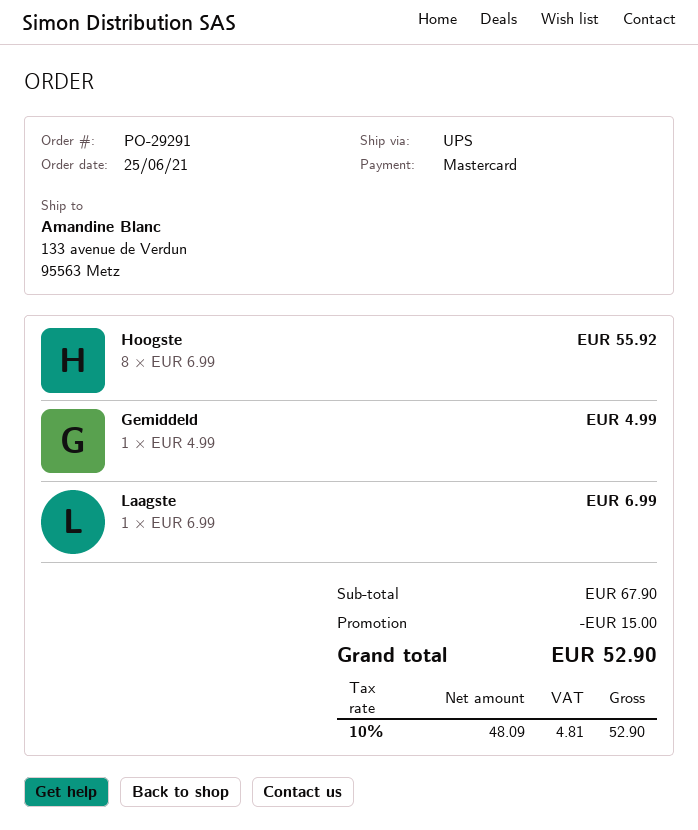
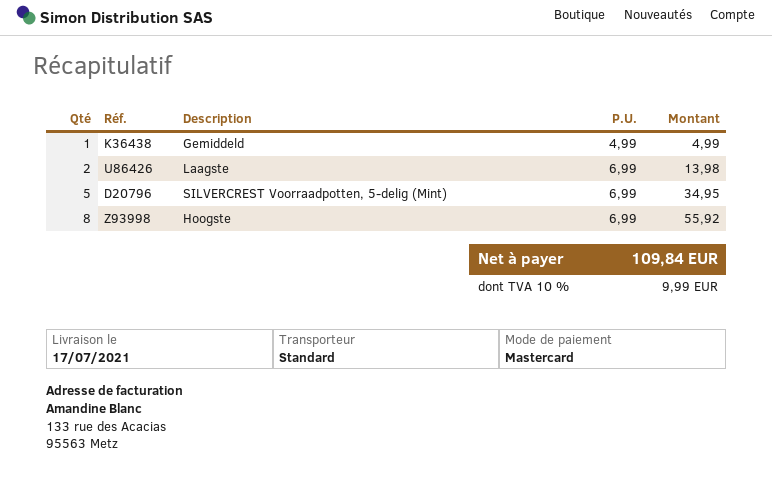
shipping method: UPS -> standard
Laagste: 1 x 6.99 = 6.99 -> 2 x 6.99 = 13.98
SILVERCREST Voorraadpotten, 5-delig (Mint): none -> 5 x 6.99 = 34.95
discount: 15.00 -> none
tax: 10% = 4.81 -> 10% = 9.99
total: 52.90 -> 109.84

